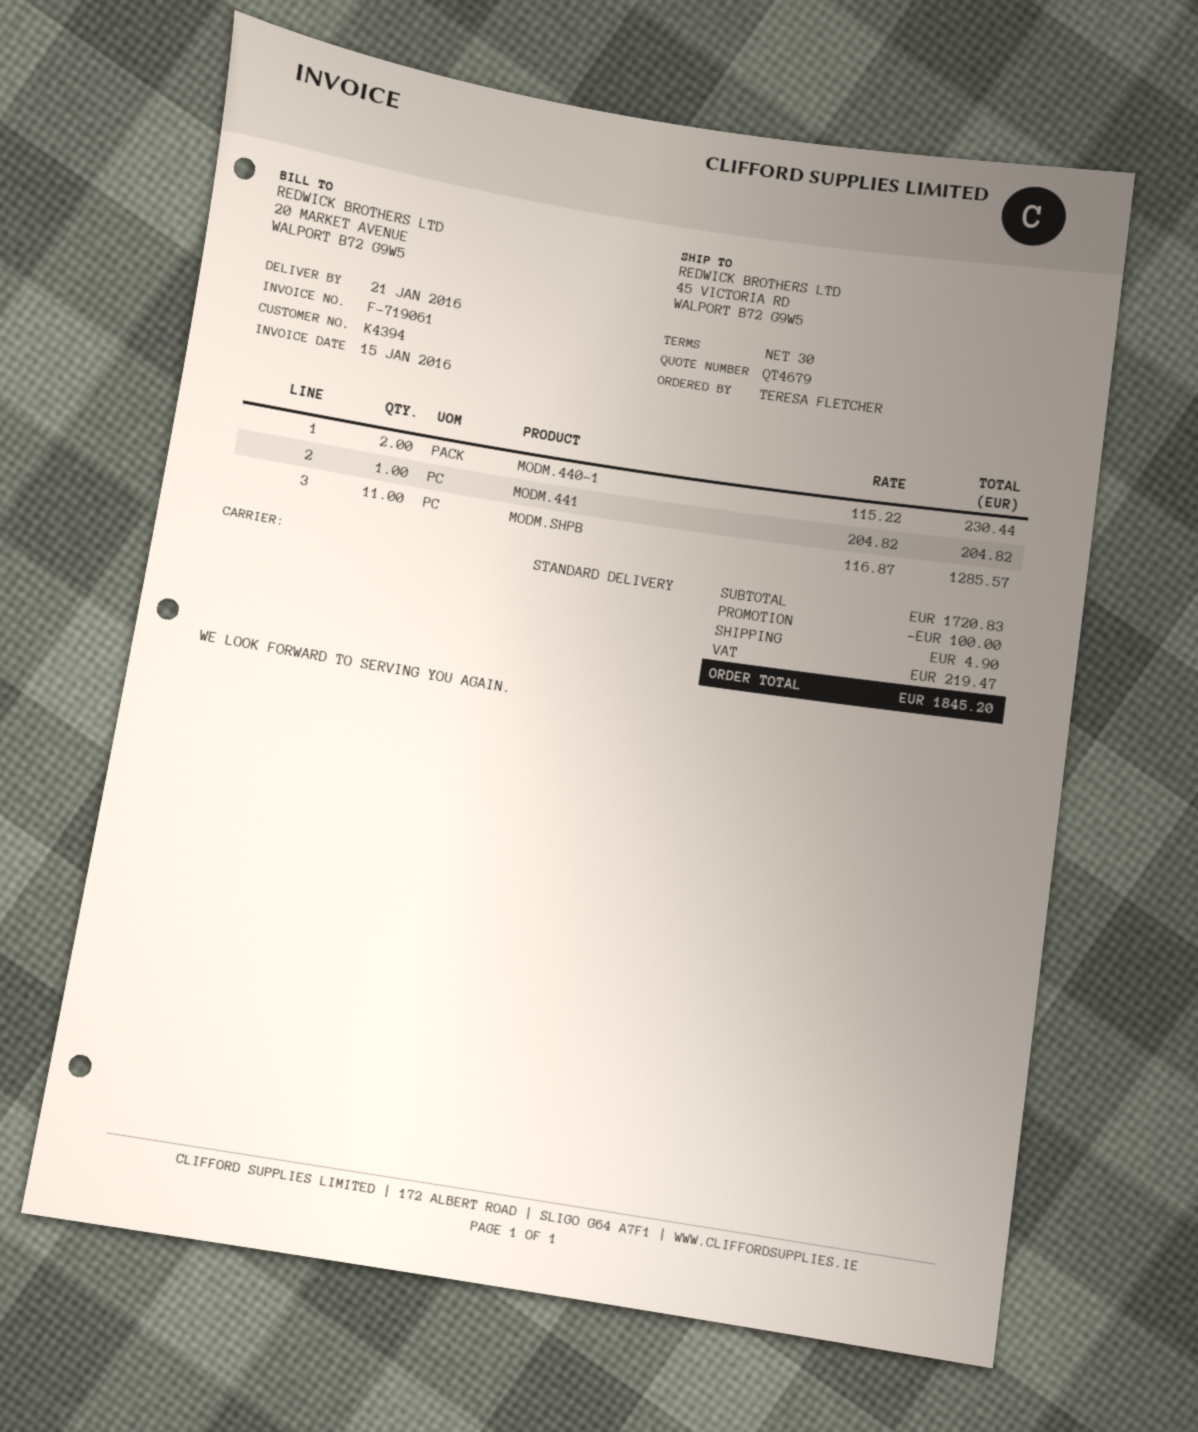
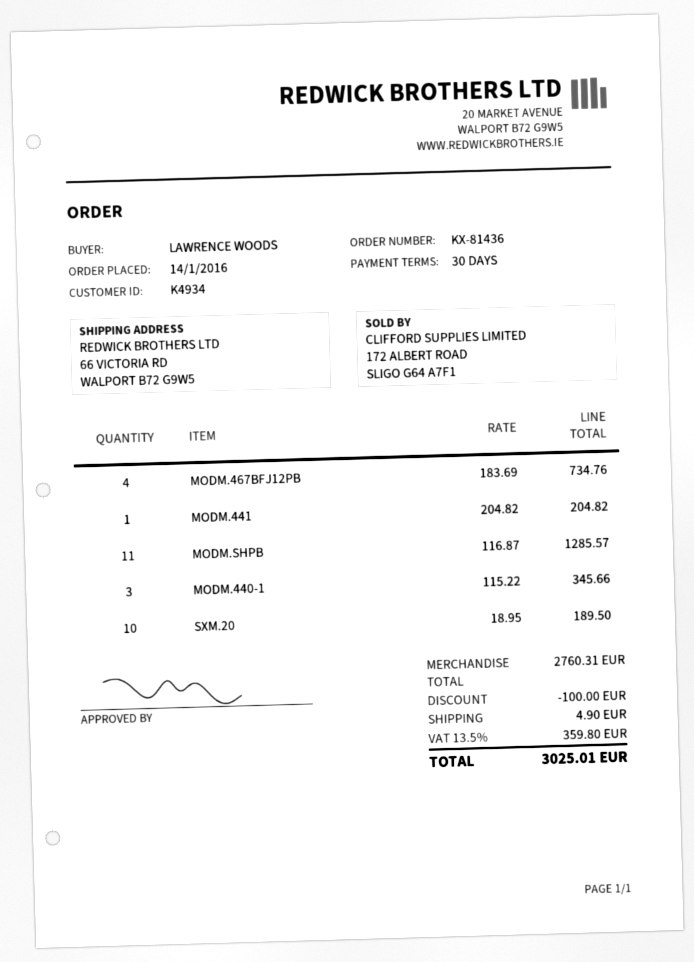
customer number: K4394 -> K4934
ordered by: TERESA FLETCHER -> LAWRENCE WOODS
ship to: 45 VICTORIA RD, WALPORT B72 G9W5 -> 66 VICTORIA RD, WALPORT B72 G9W5
MODM.440-1: 2 x 115.22 = 230.44 -> 3 x 115.22 = 345.66
MODM.467BFJ12PB: none -> 4 x 183.69 = 734.76
SXM.20: none -> 10 x 18.95 = 189.50
subtotal: 1720.83 -> 2760.31
tax: 219.47 -> 359.80
total: 1845.20 -> 3025.01

